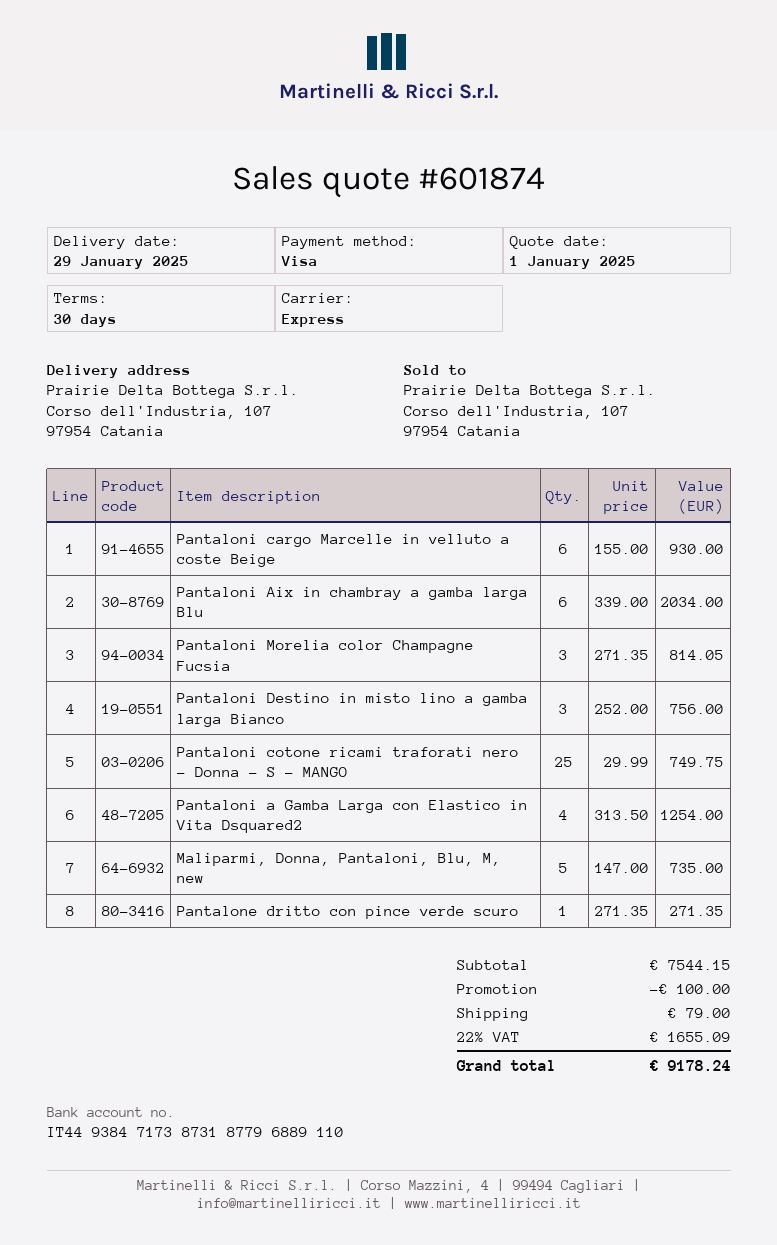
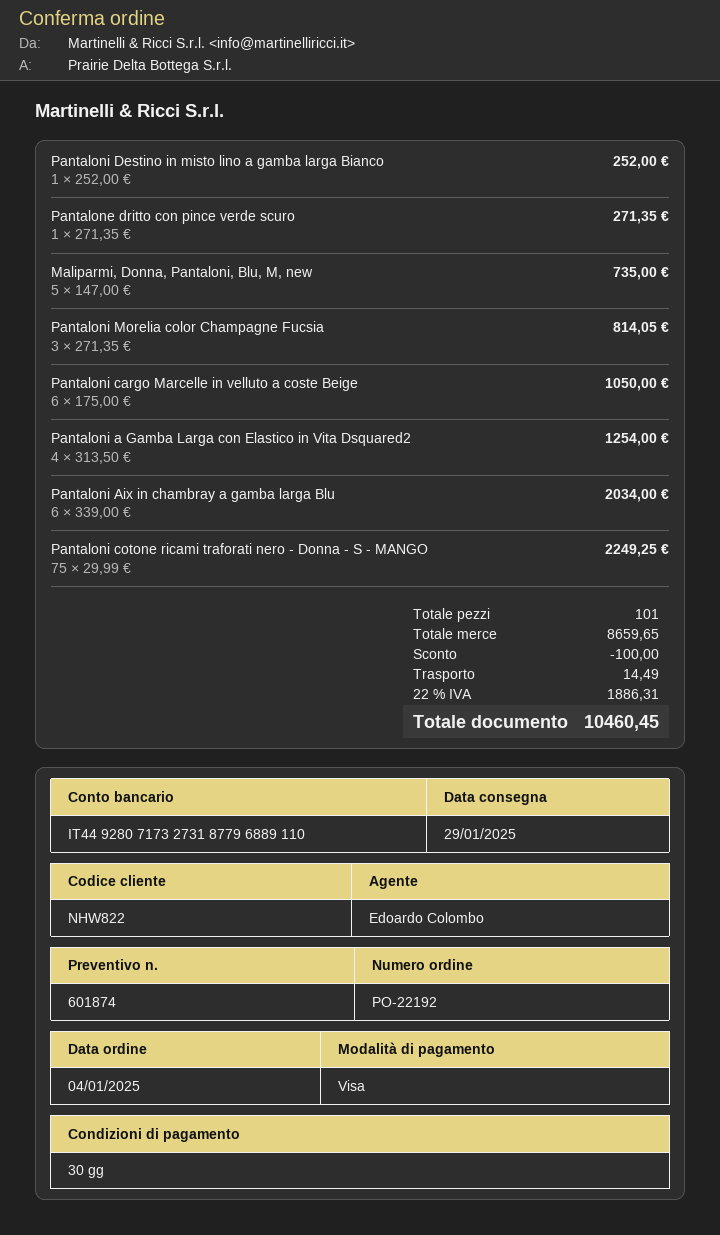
bank account: IT4493847173873187796889110 -> IT4492807173273187796889110
Pantaloni cargo Marcelle in velluto a coste Beige: 6 x 155.00 = 930.00 -> 6 x 175.00 = 1050.00
Pantaloni Destino in misto lino a gamba larga Bianco: 3 x 252.00 = 756.00 -> 1 x 252.00 = 252.00
Pantaloni cotone ricami traforati nero - Donna - S - MANGO: 25 x 29.99 = 749.75 -> 75 x 29.99 = 2249.25
subtotal: 7544.15 -> 8659.65
shipping: 79.00 -> 14.49
tax: 22% = 1655.09 -> 22% = 1886.31
total: 9178.24 -> 10460.45

